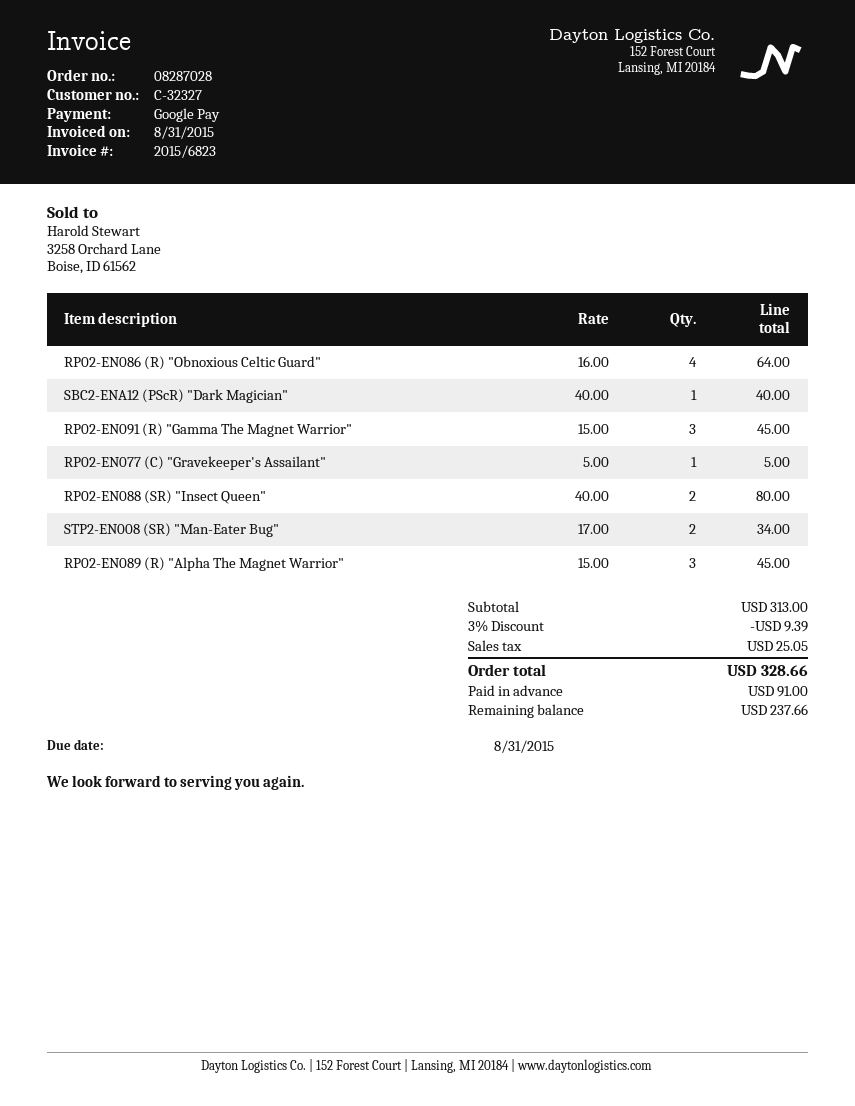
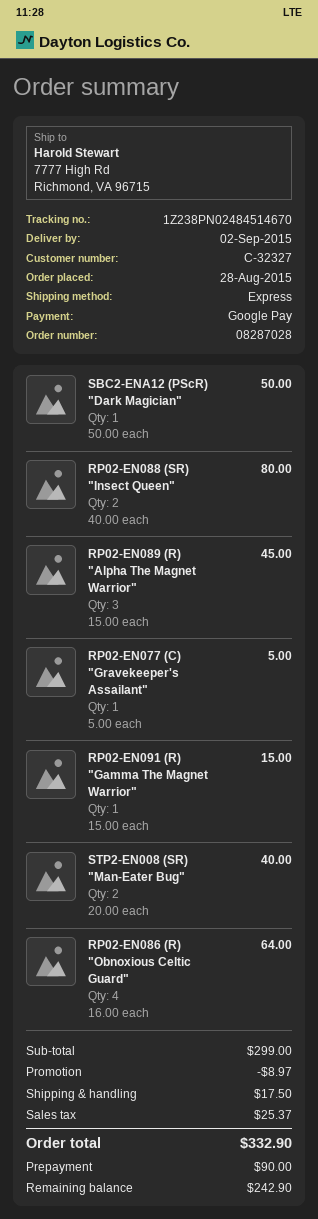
SBC2-ENA12 (PScR) "Dark Magician": 1 x 40.00 = 40.00 -> 1 x 50.00 = 50.00
RP02-EN091 (R) "Gamma The Magnet Warrior": 3 x 15.00 = 45.00 -> 1 x 15.00 = 15.00
STP2-EN008 (SR) "Man-Eater Bug": 2 x 17.00 = 34.00 -> 2 x 20.00 = 40.00
subtotal: 313.00 -> 299.00
discount: 9.39 -> 8.97
shipping: none -> 17.50
tax: 25.05 -> 25.37
total: 328.66 -> 332.90
deposit: 91.00 -> 90.00
balance: 237.66 -> 242.90

